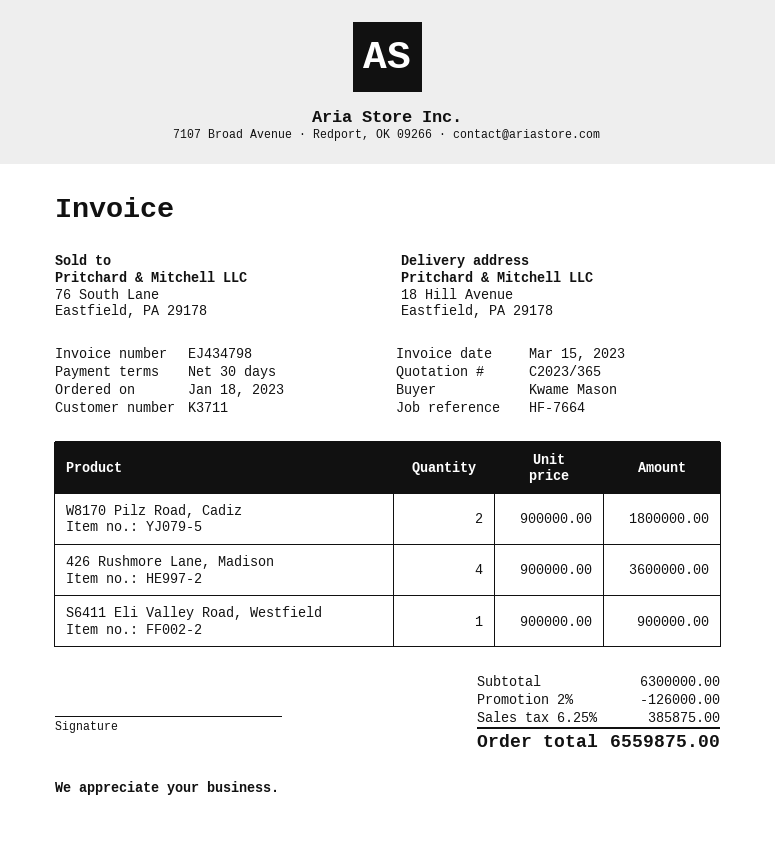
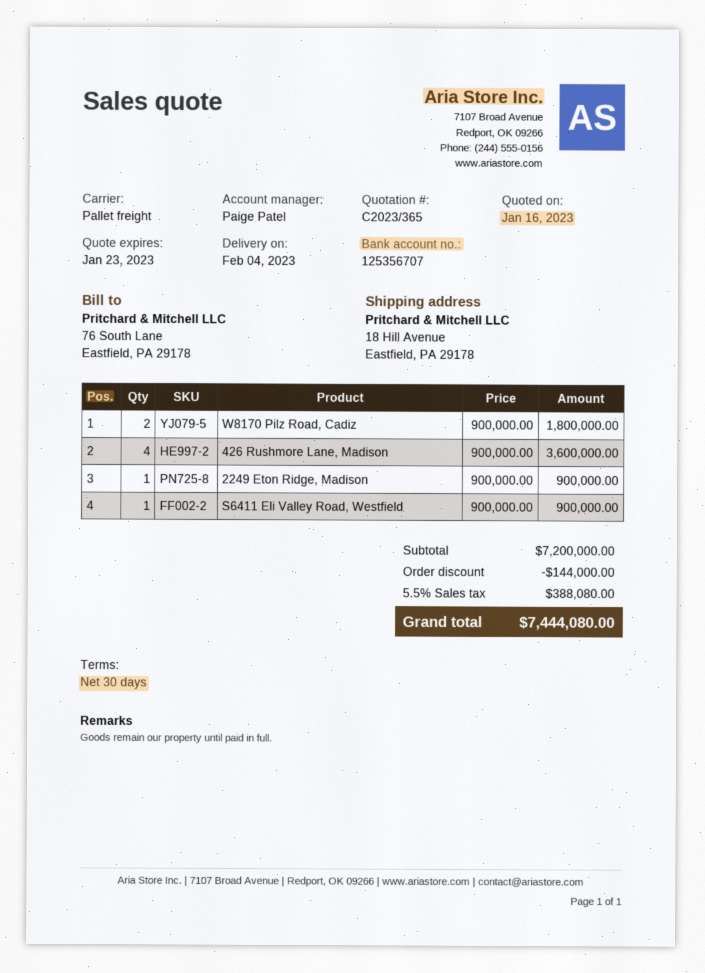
2249 Eton Ridge, Madison: none -> 1 x 900000.00 = 900000.00
subtotal: 6300000.00 -> 7200000.00
discount: 126000.00 -> 144000.00
tax: 6.25% = 385875.00 -> 5.5% = 388080.00
total: 6559875.00 -> 7444080.00

